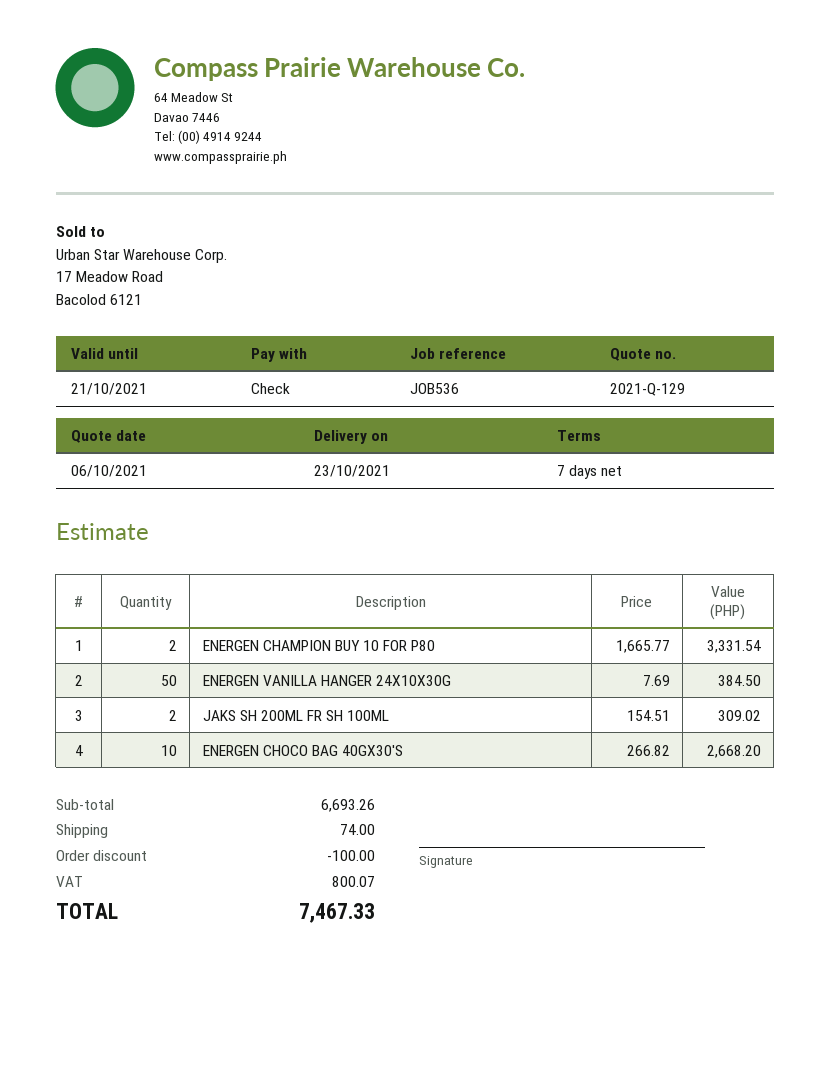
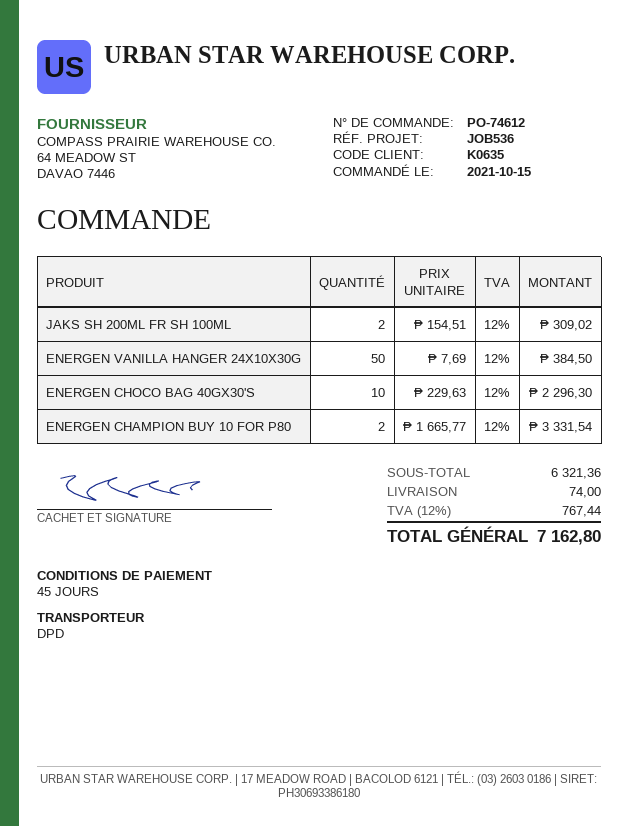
payment terms: 7 days -> 45 days
ENERGEN CHOCO BAG 40GX30'S: 10 x 266.82 = 2668.20 -> 10 x 229.63 = 2296.30
subtotal: 6693.26 -> 6321.36
discount: 100.00 -> none
tax: 800.07 -> 767.44
total: 7467.33 -> 7162.80

